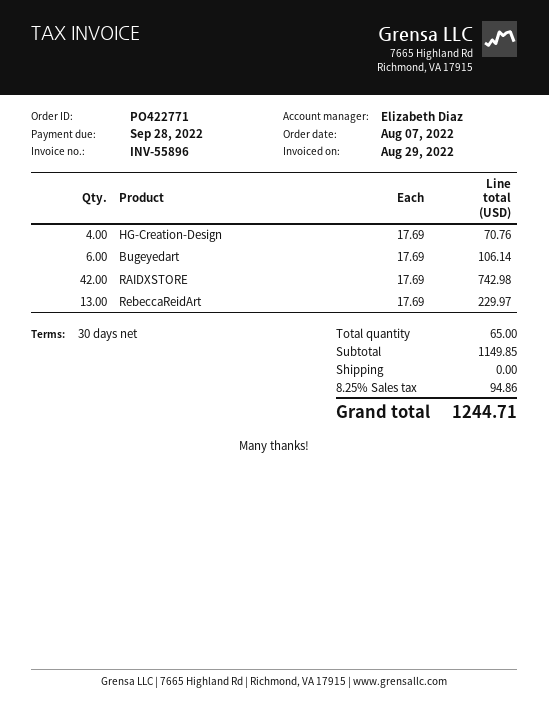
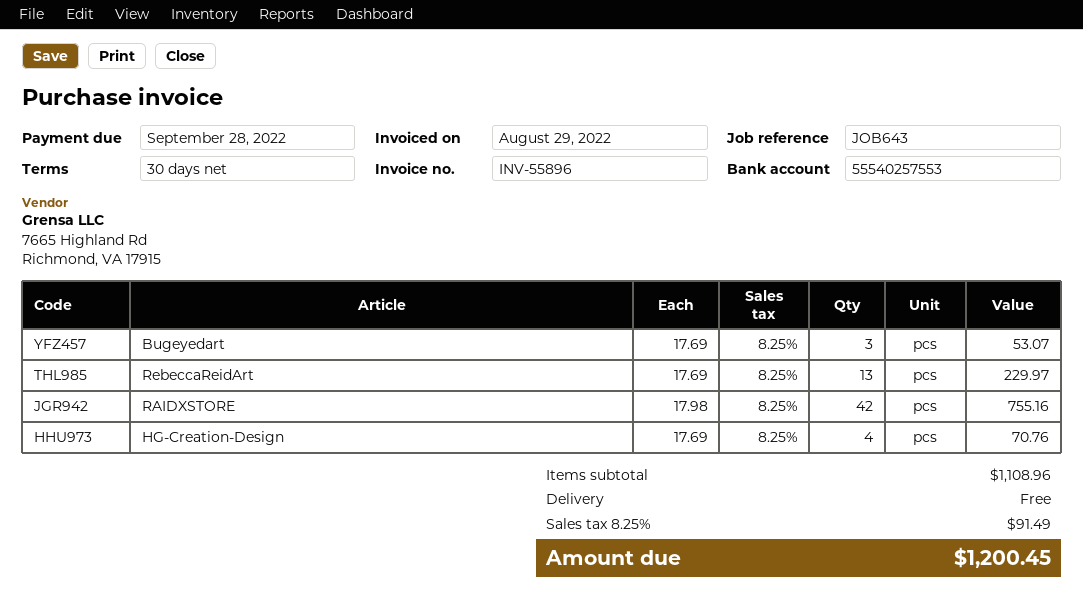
Bugeyedart: 6 x 17.69 = 106.14 -> 3 x 17.69 = 53.07
RAIDXSTORE: 42 x 17.69 = 742.98 -> 42 x 17.98 = 755.16
subtotal: 1149.85 -> 1108.96
tax: 8.25% = 94.86 -> 8.25% = 91.49
total: 1244.71 -> 1200.45

